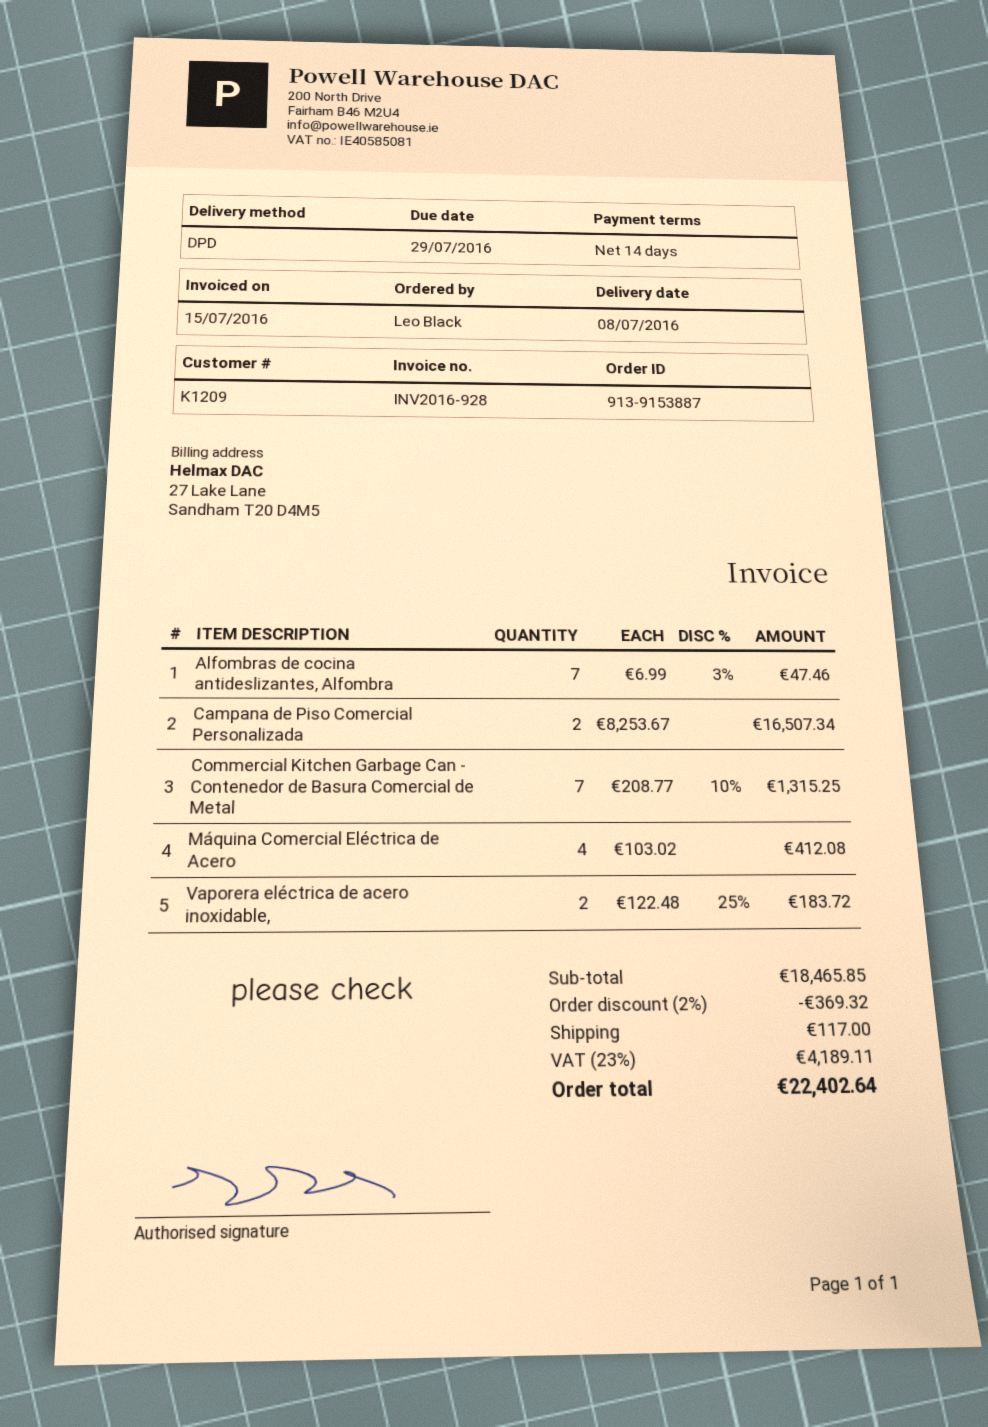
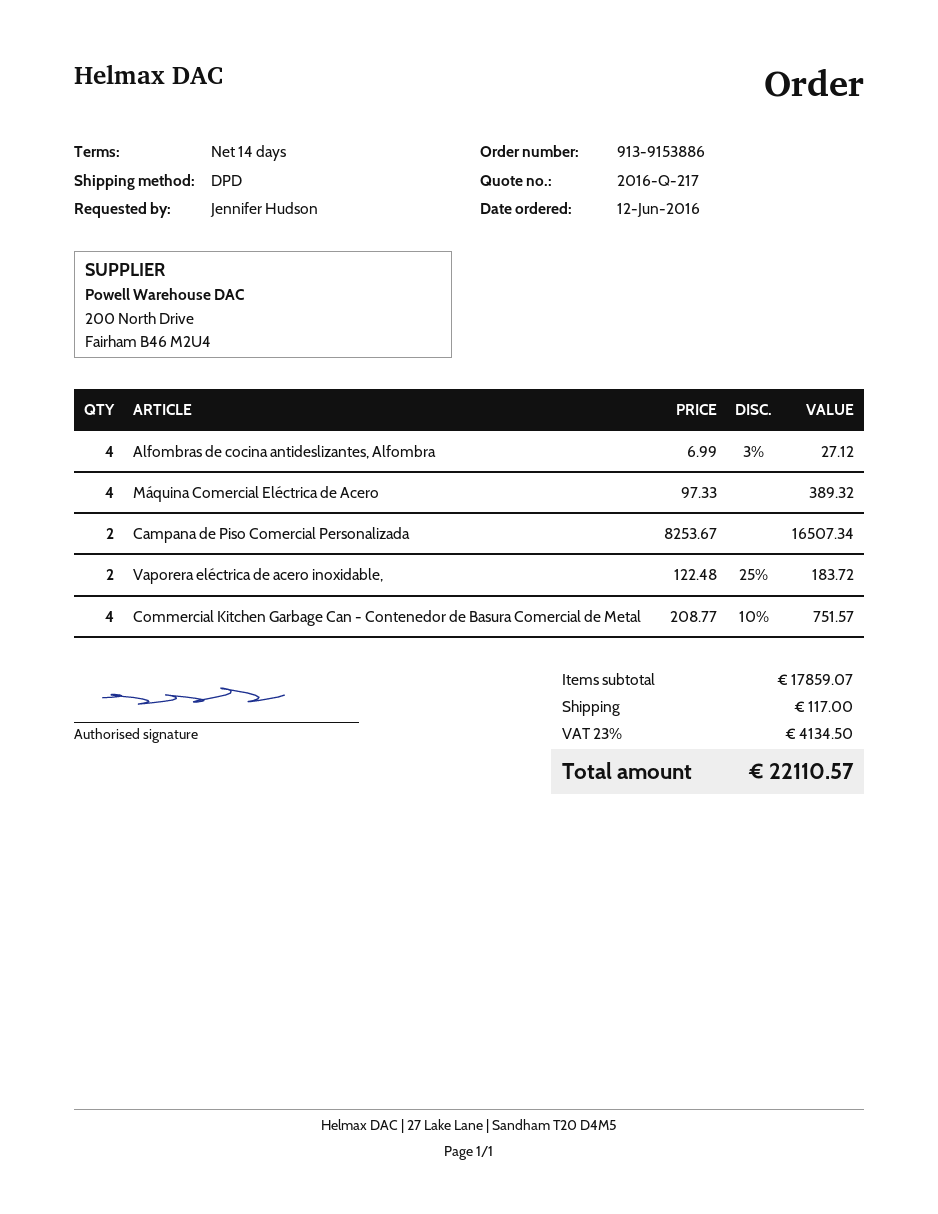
order number: 913-9153887 -> 913-9153886
ordered by: Leo Black -> Jennifer Hudson
Alfombras de cocina antideslizantes, Alfombra: 7 x 6.99 - 3% = 47.46 -> 4 x 6.99 - 3% = 27.12
Commercial Kitchen Garbage Can - Contenedor de Basura Comercial de Metal: 7 x 208.77 - 10% = 1315.25 -> 4 x 208.77 - 10% = 751.57
Máquina Comercial Eléctrica de Acero: 4 x 103.02 = 412.08 -> 4 x 97.33 = 389.32
subtotal: 18465.85 -> 17859.07
discount: 2% = 369.32 -> none
tax: 23% = 4189.11 -> 23% = 4134.50
total: 22402.64 -> 22110.57

